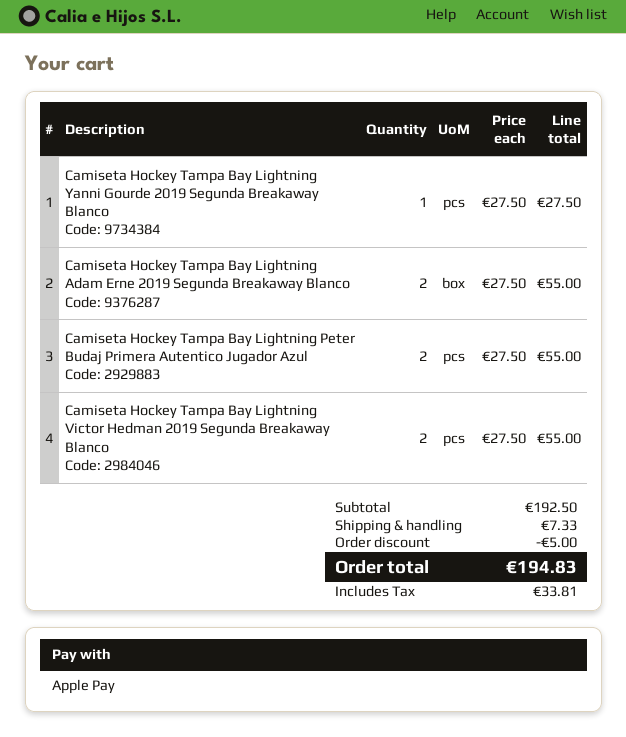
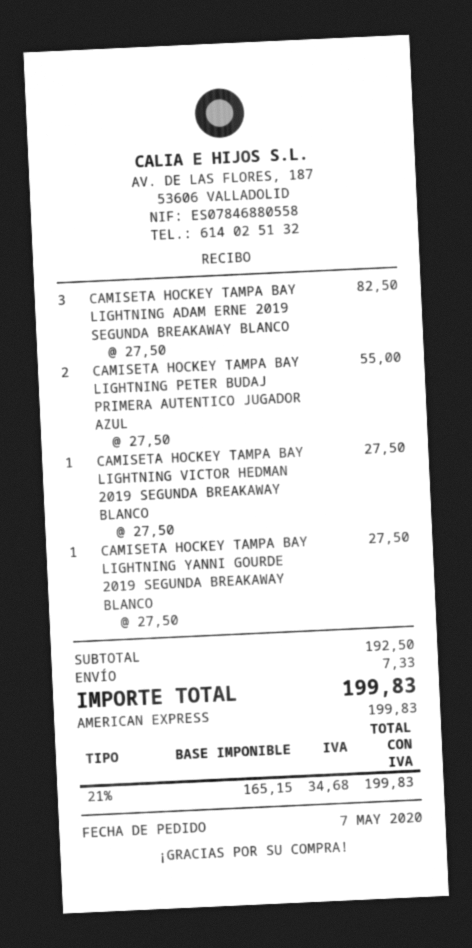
payment method: Apple Pay -> American Express
Camiseta Hockey Tampa Bay Lightning Adam Erne 2019 Segunda Breakaway Blanco: 2 x 27.50 = 55.00 -> 3 x 27.50 = 82.50
Camiseta Hockey Tampa Bay Lightning Victor Hedman 2019 Segunda Breakaway Blanco: 2 x 27.50 = 55.00 -> 1 x 27.50 = 27.50
discount: 5.00 -> none
tax: 33.81 -> 34.68
total: 194.83 -> 199.83

